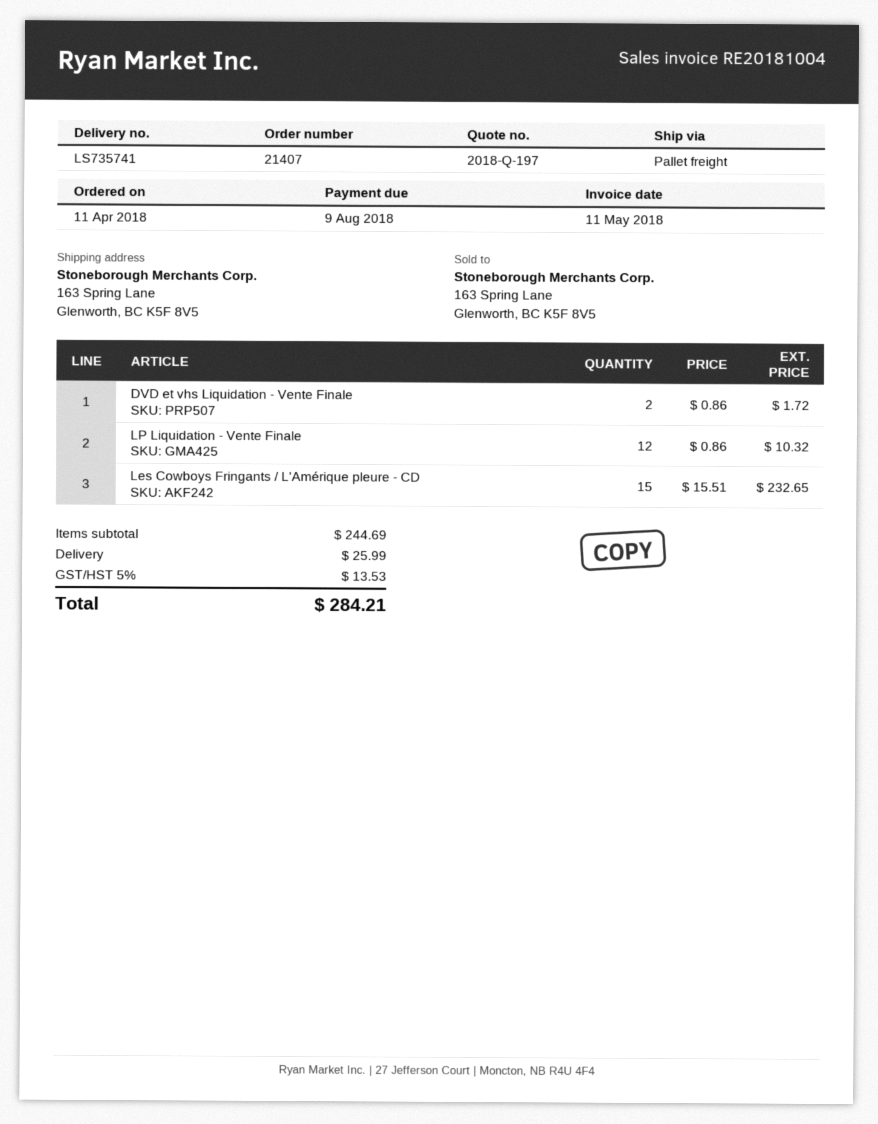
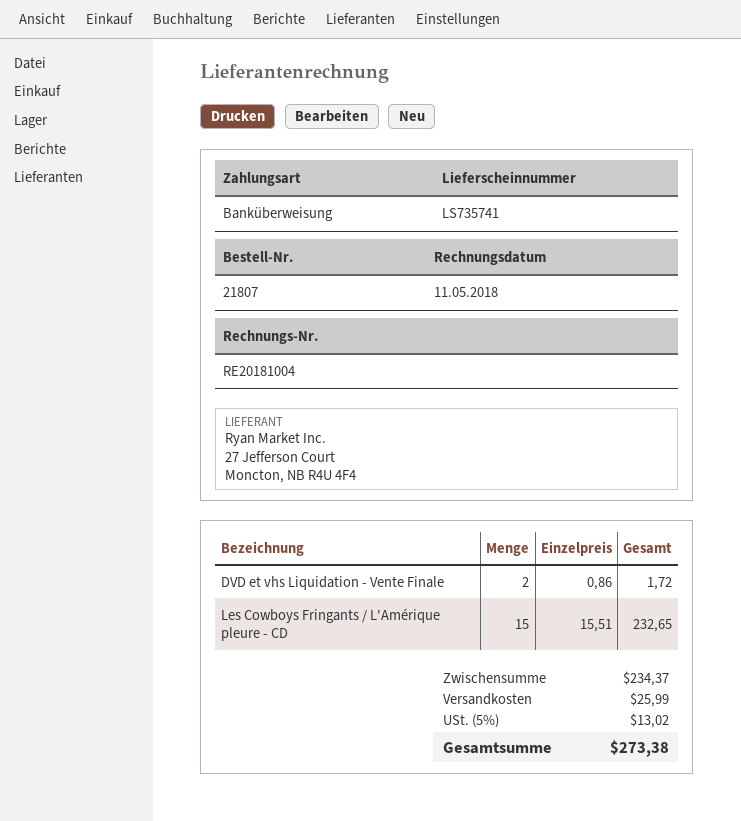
order number: 21407 -> 21807
LP Liquidation - Vente Finale: 12 x 0.86 = 10.32 -> none
subtotal: 244.69 -> 234.37
tax: 5% = 13.53 -> 5% = 13.02
total: 284.21 -> 273.38

